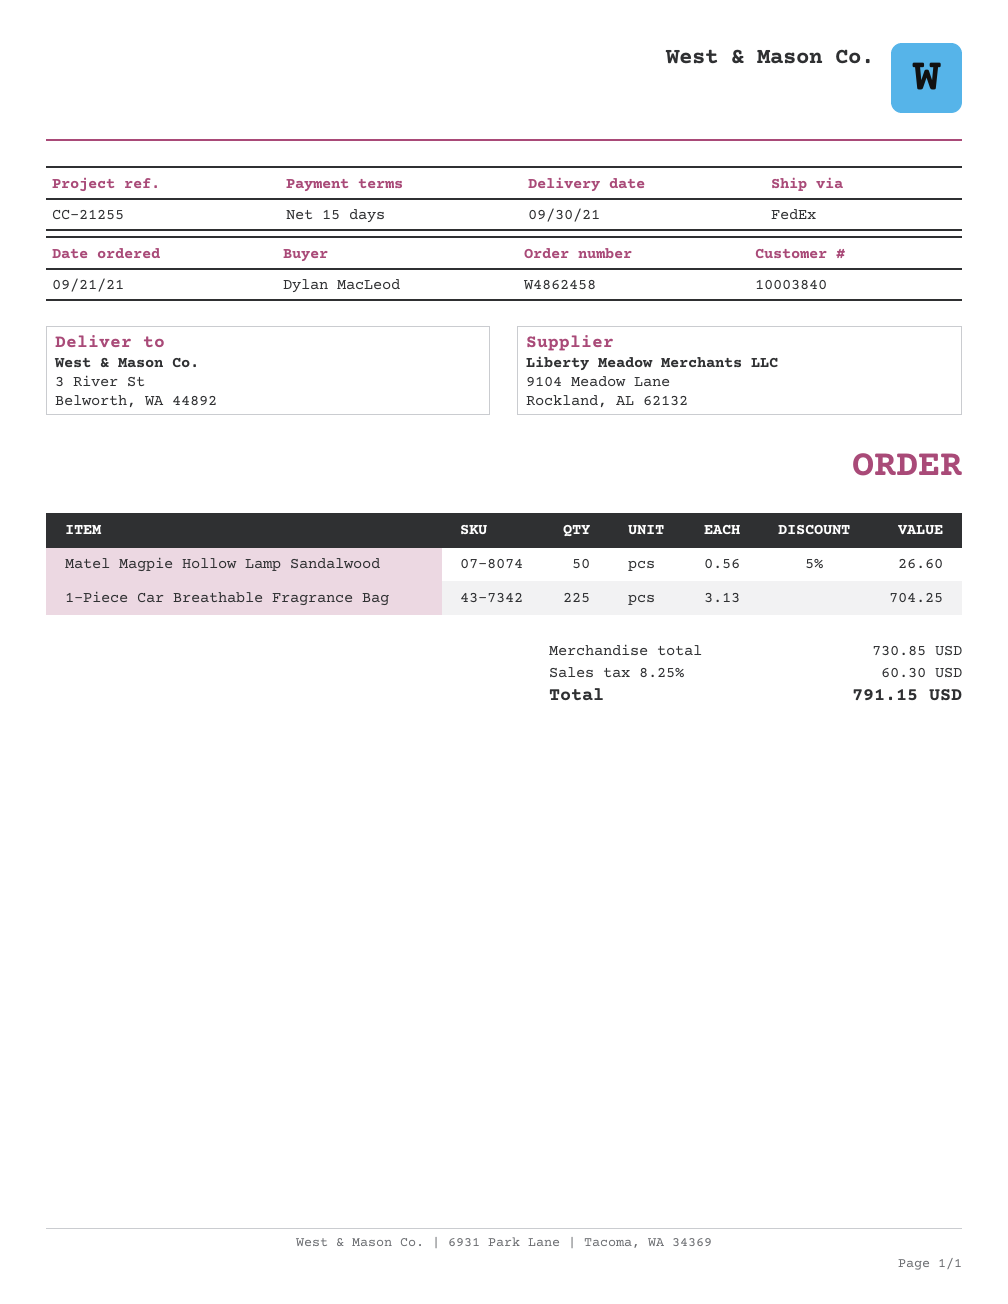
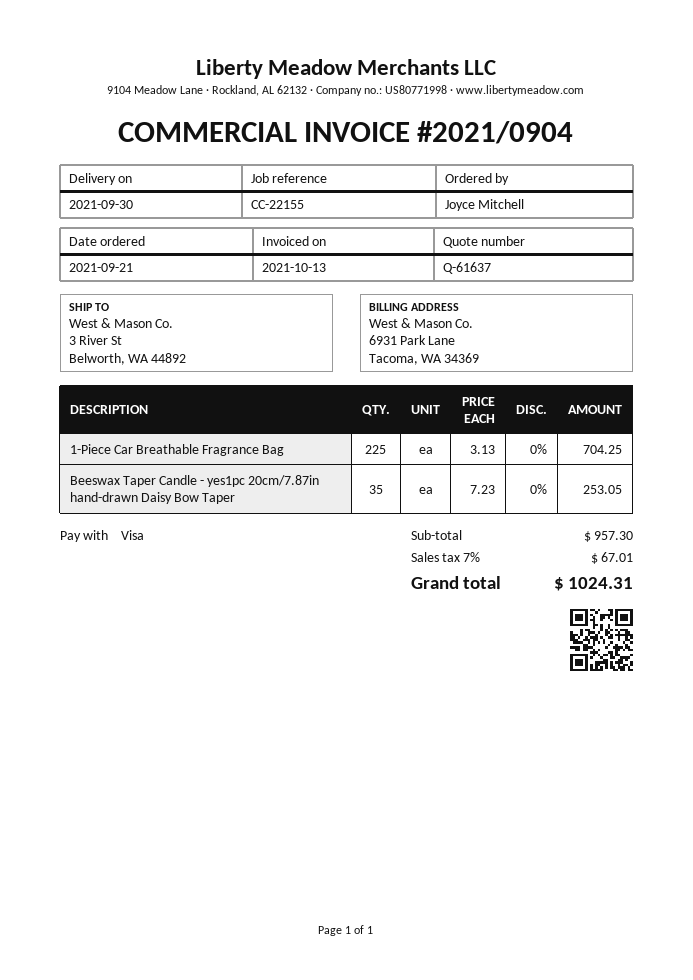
reference: CC-21255 -> CC-22155
ordered by: Dylan MacLeod -> Joyce Mitchell
Matel Magpie Hollow Lamp Sandalwood: 50 x 0.56 - 5% = 26.60 -> none
Beeswax Taper Candle - yes1pc 20cm/7.87in hand-drawn Daisy Bow Taper: none -> 35 x 7.23 = 253.05
subtotal: 730.85 -> 957.30
tax: 8.25% = 60.30 -> 7% = 67.01
total: 791.15 -> 1024.31

